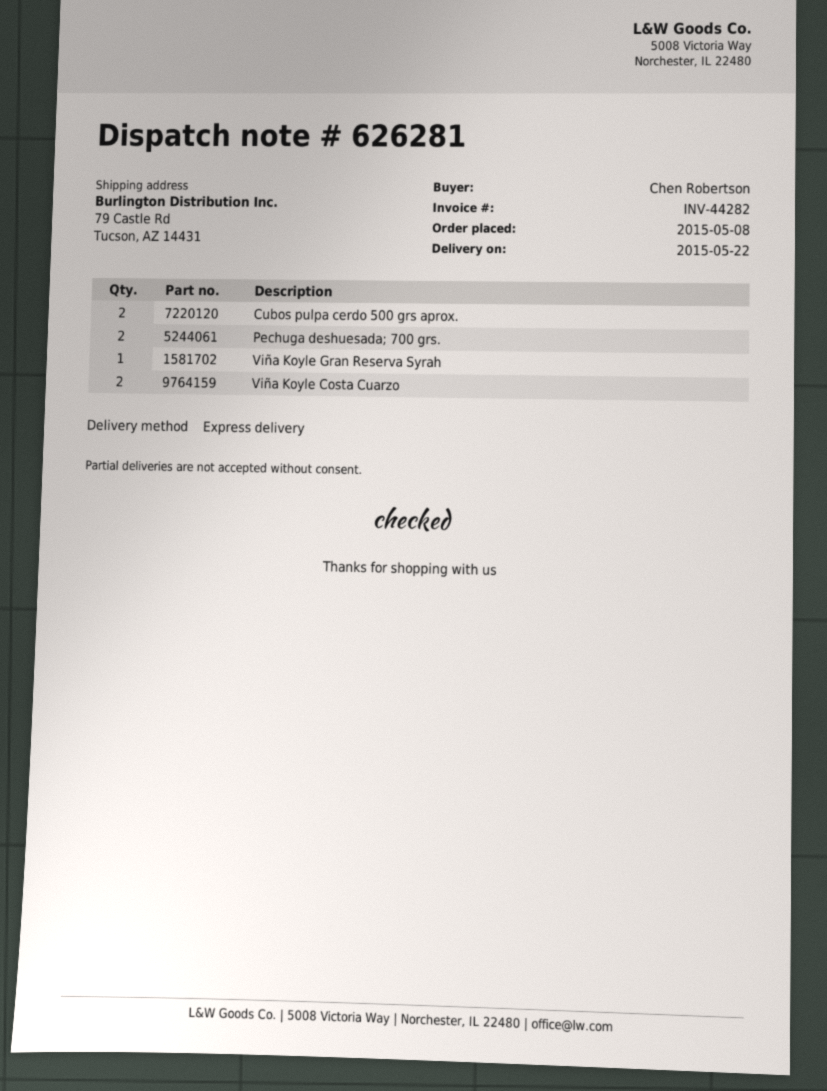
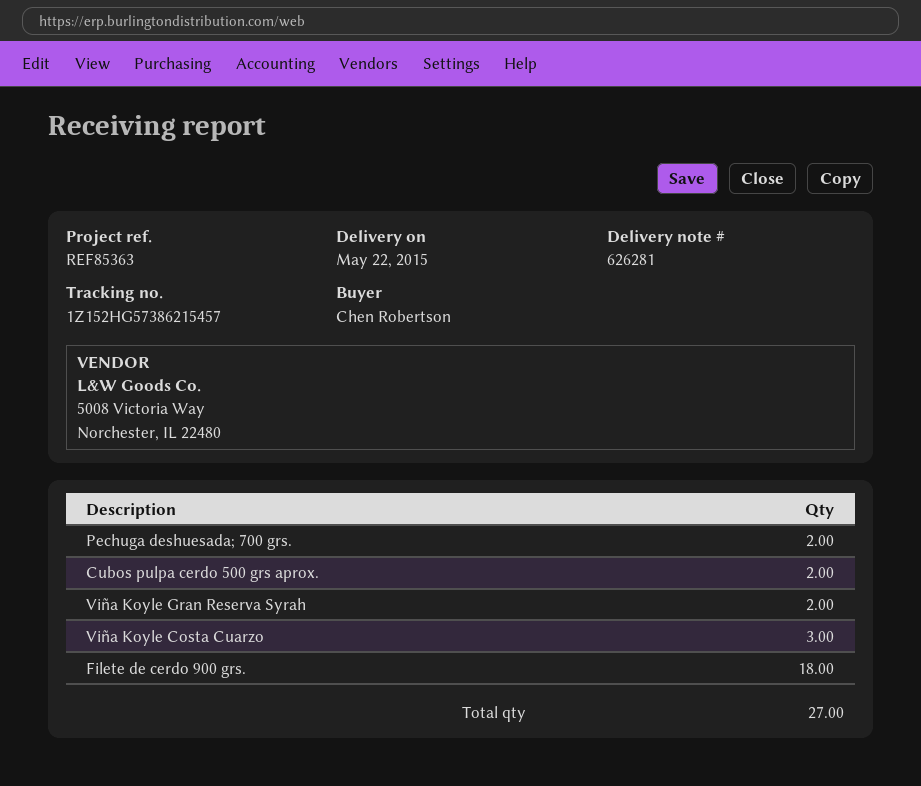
Viña Koyle Gran Reserva Syrah: 1 -> 2
Viña Koyle Costa Cuarzo: 2 -> 3
Filete de cerdo 900 grs.: none -> 18

